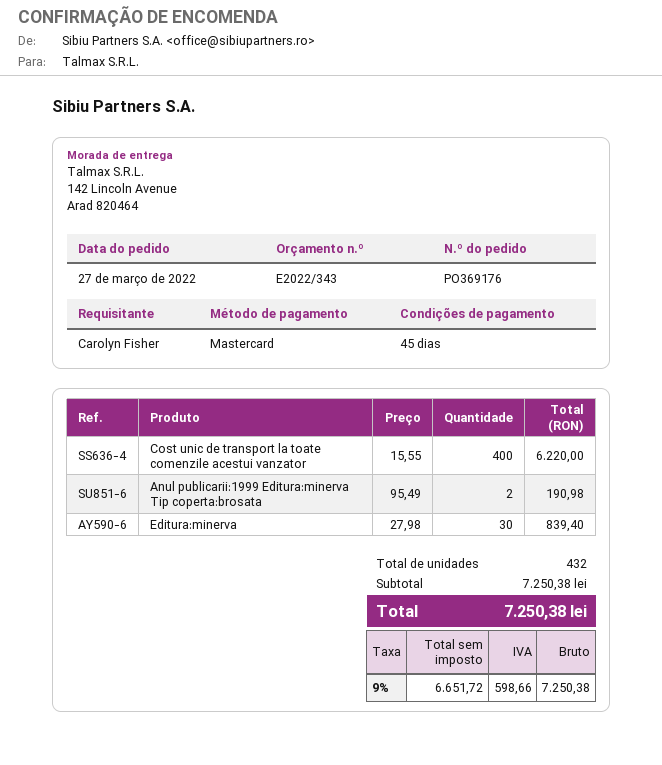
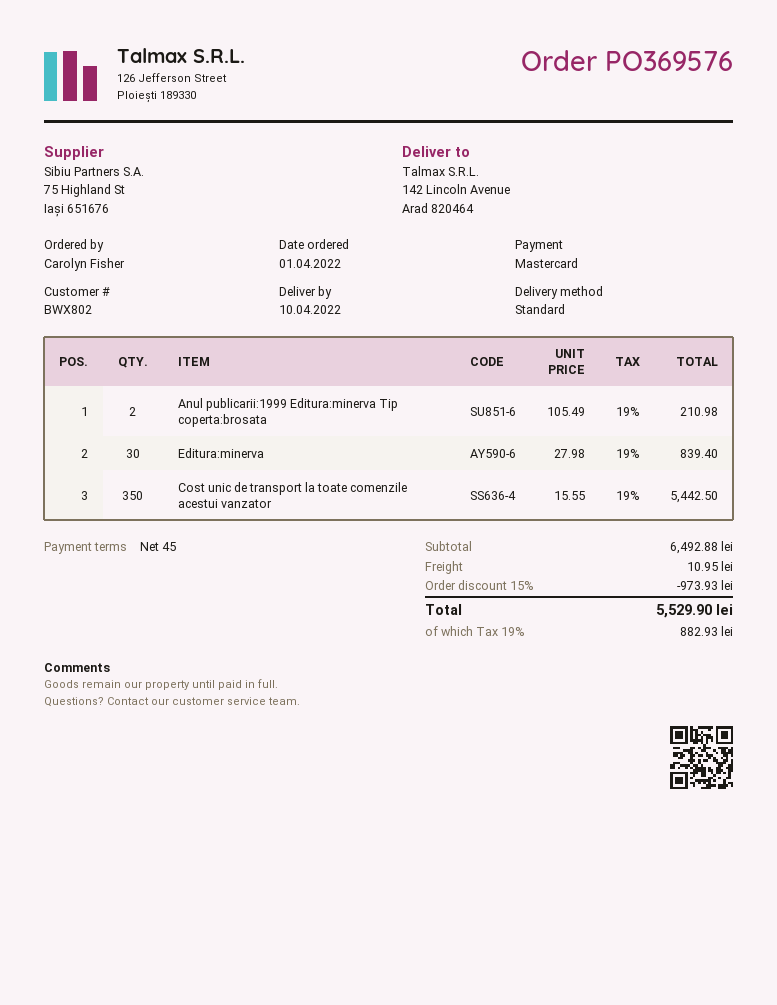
order number: PO369176 -> PO369576
order date: 2022-03-27 -> 2022-04-01
Cost unic de transport la toate comenzile acestui vanzator: 400 x 15.55 = 6220.00 -> 350 x 15.55 = 5442.50
Anul publicarii:1999 Editura:minerva Tip coperta:brosata: 2 x 95.49 = 190.98 -> 2 x 105.49 = 210.98
subtotal: 7250.38 -> 6492.88
discount: none -> 15% = 973.93
shipping: none -> 10.95
tax: 9% = 598.66 -> 19% = 882.93
total: 7250.38 -> 5529.90

